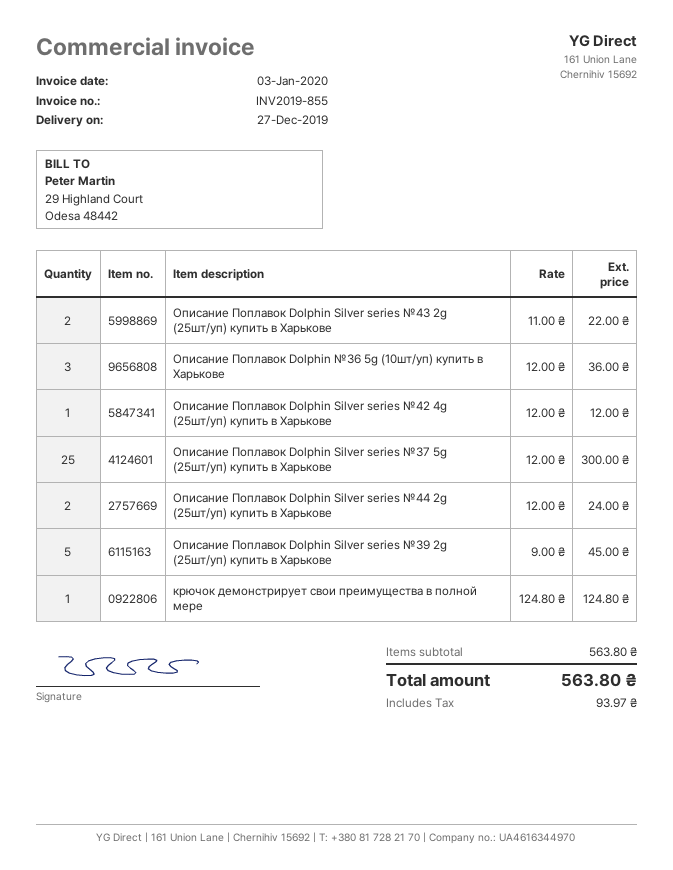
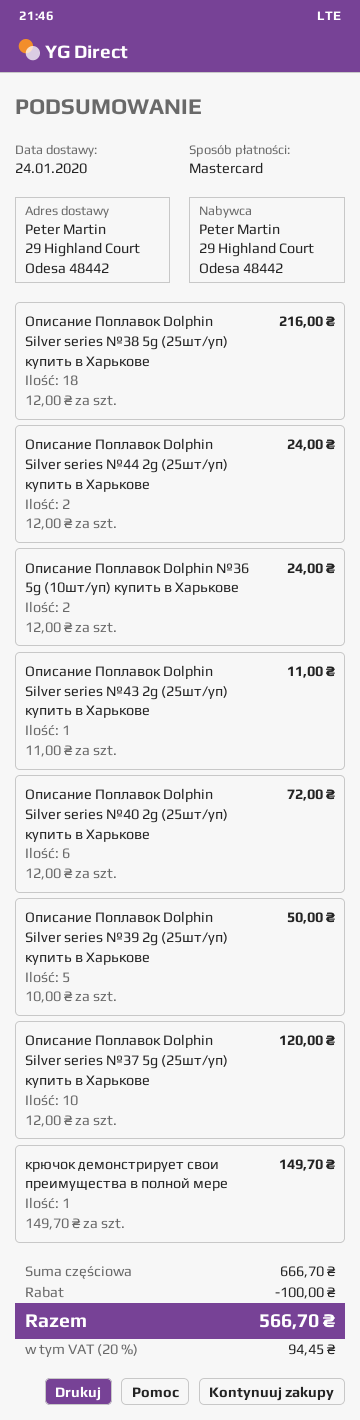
delivery date: 2019-12-27 -> 2020-01-24
Описание Поплавок Dolphin Silver series №43 2g (25шт/уп) купить в Харькове: 2 x 11.00 = 22.00 -> 1 x 11.00 = 11.00
Описание Поплавок Dolphin №36 5g (10шт/уп) купить в Харькове: 3 x 12.00 = 36.00 -> 2 x 12.00 = 24.00
Описание Поплавок Dolphin Silver series №42 4g (25шт/уп) купить в Харькове: 1 x 12.00 = 12.00 -> none
Описание Поплавок Dolphin Silver series №37 5g (25шт/уп) купить в Харькове: 25 x 12.00 = 300.00 -> 10 x 12.00 = 120.00
Описание Поплавок Dolphin Silver series №39 2g (25шт/уп) купить в Харькове: 5 x 9.00 = 45.00 -> 5 x 10.00 = 50.00
крючок демонстрирует свои преимущества в полной мере: 1 x 124.80 = 124.80 -> 1 x 149.70 = 149.70
Описание Поплавок Dolphin Silver series №38 5g (25шт/уп) купить в Харькове: none -> 18 x 12.00 = 216.00
Описание Поплавок Dolphin Silver series №40 2g (25шт/уп) купить в Харькове: none -> 6 x 12.00 = 72.00
subtotal: 563.80 -> 666.70
discount: none -> 100.00
tax: 93.97 -> 94.45
total: 563.80 -> 566.70

